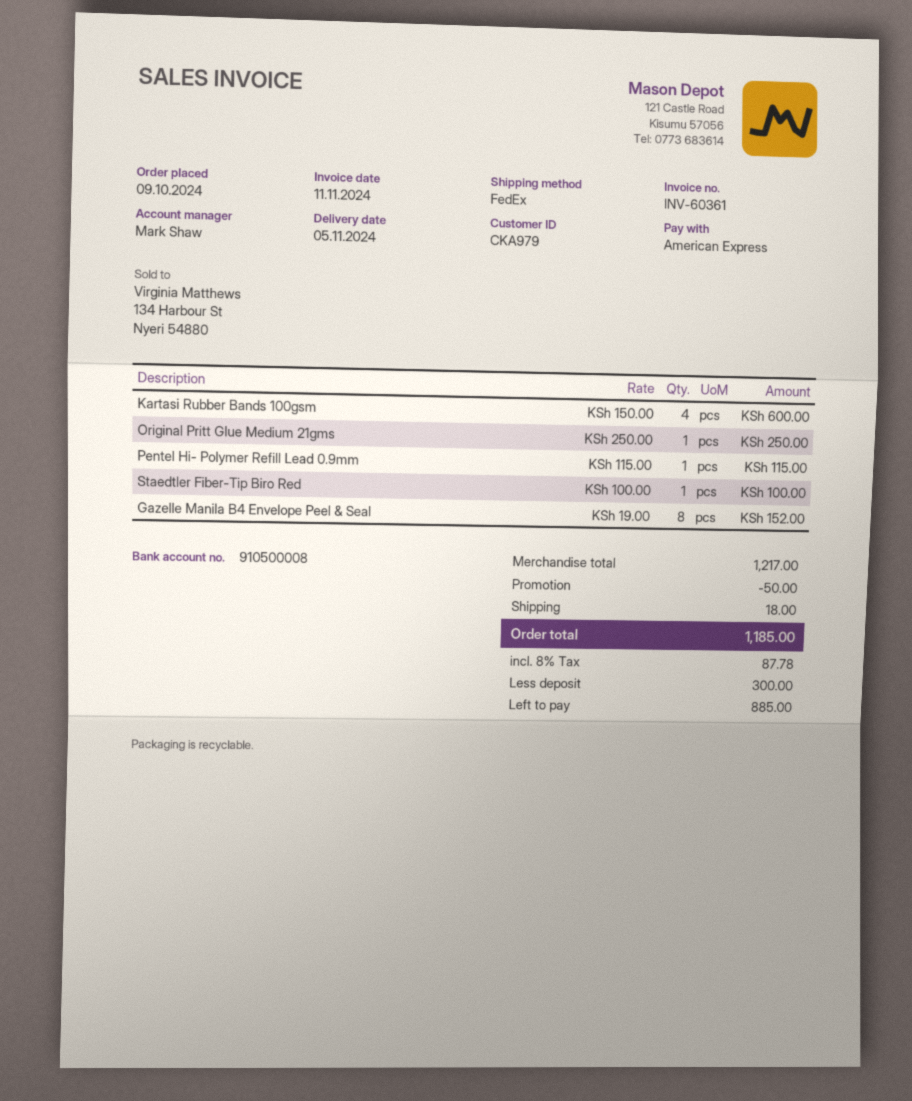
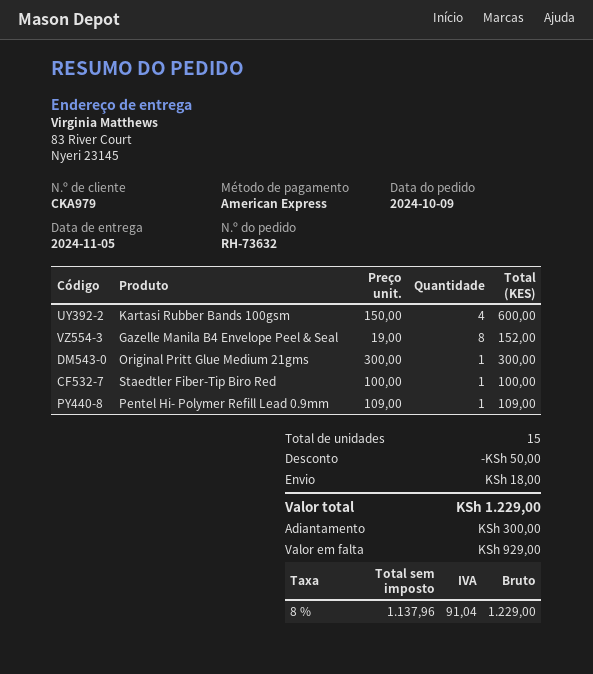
Original Pritt Glue Medium 21gms: 1 x 250.00 = 250.00 -> 1 x 300.00 = 300.00
Pentel Hi- Polymer Refill Lead 0.9mm: 1 x 115.00 = 115.00 -> 1 x 109.00 = 109.00
tax: 8% = 87.78 -> 8% = 91.04
total: 1185.00 -> 1229.00
balance: 885.00 -> 929.00

